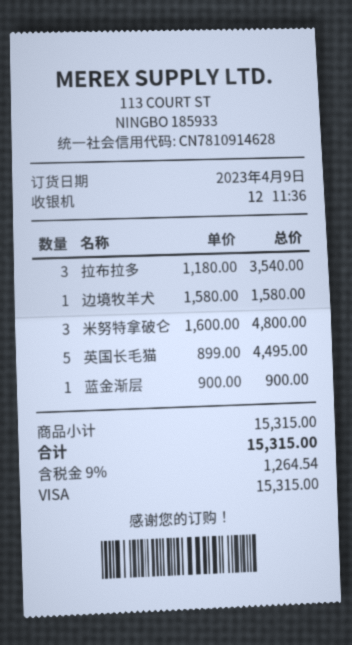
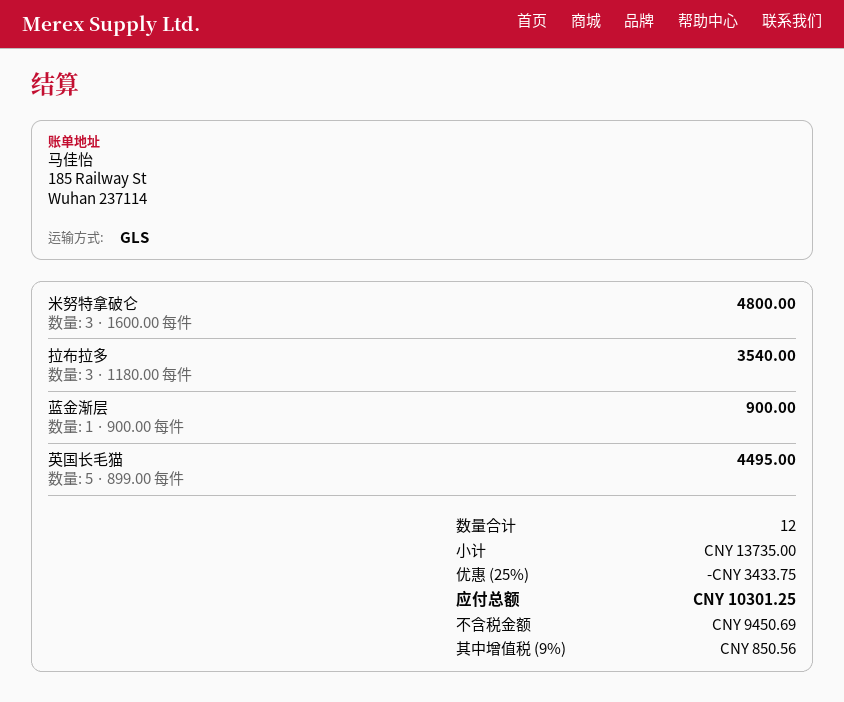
边境牧羊犬: 1 x 1580.00 = 1580.00 -> none
subtotal: 15315.00 -> 13735.00
discount: none -> 25% = 3433.75
tax: 9% = 1264.54 -> 9% = 850.56
total: 15315.00 -> 10301.25

